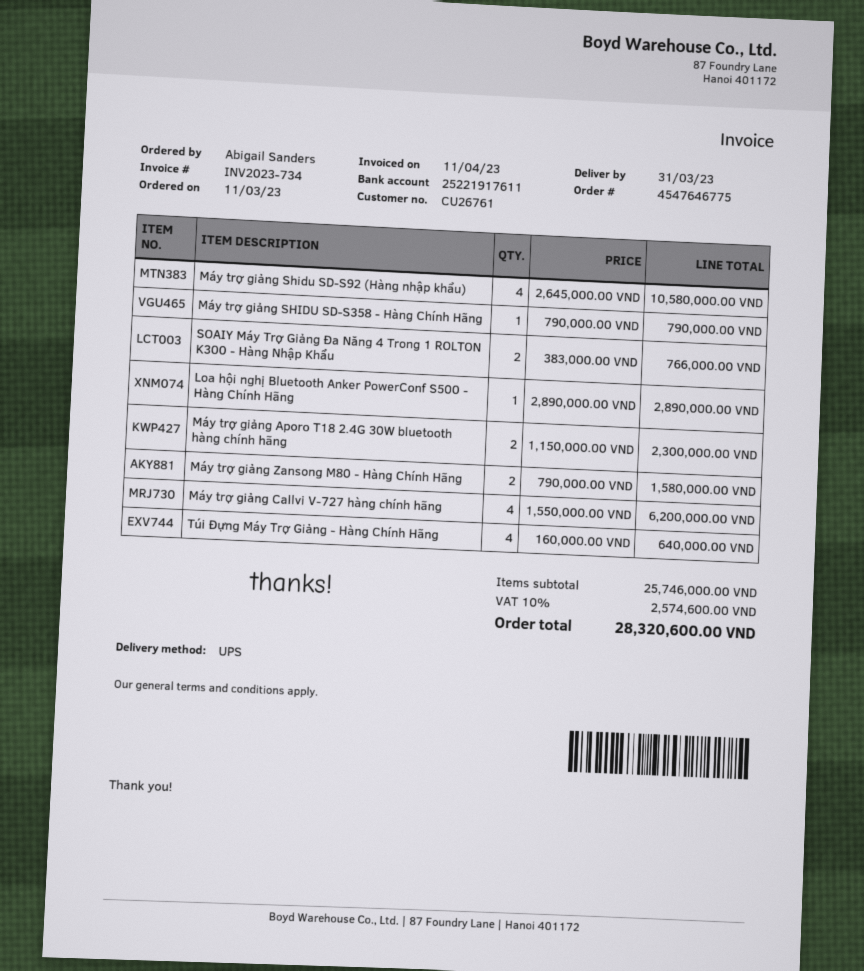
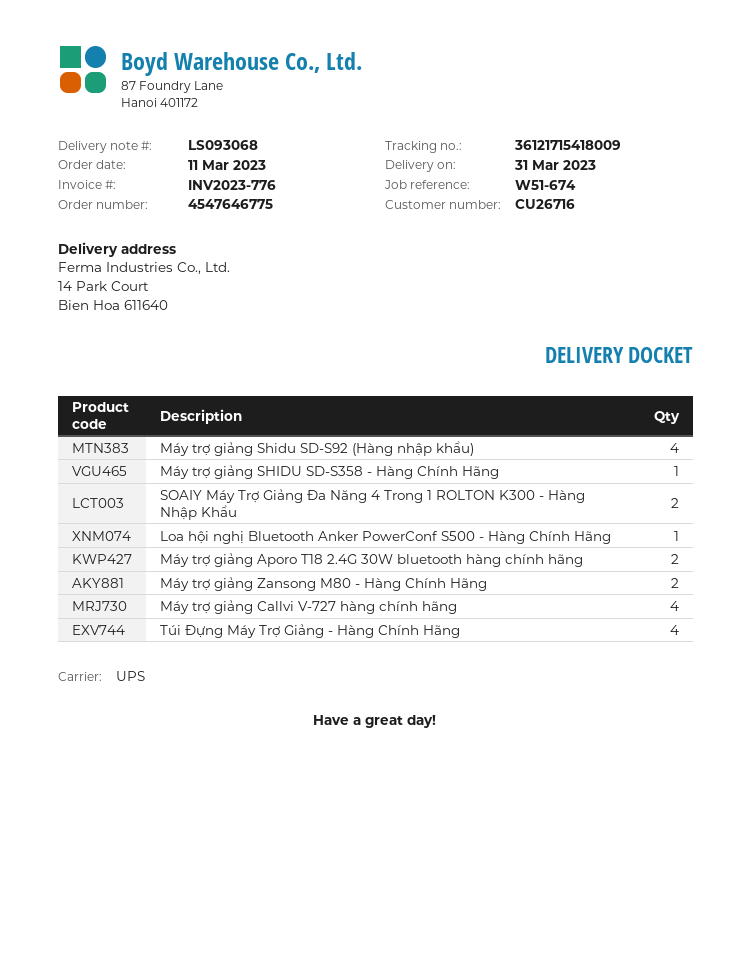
invoice number: INV2023-734 -> INV2023-776
customer number: CU26761 -> CU26716

